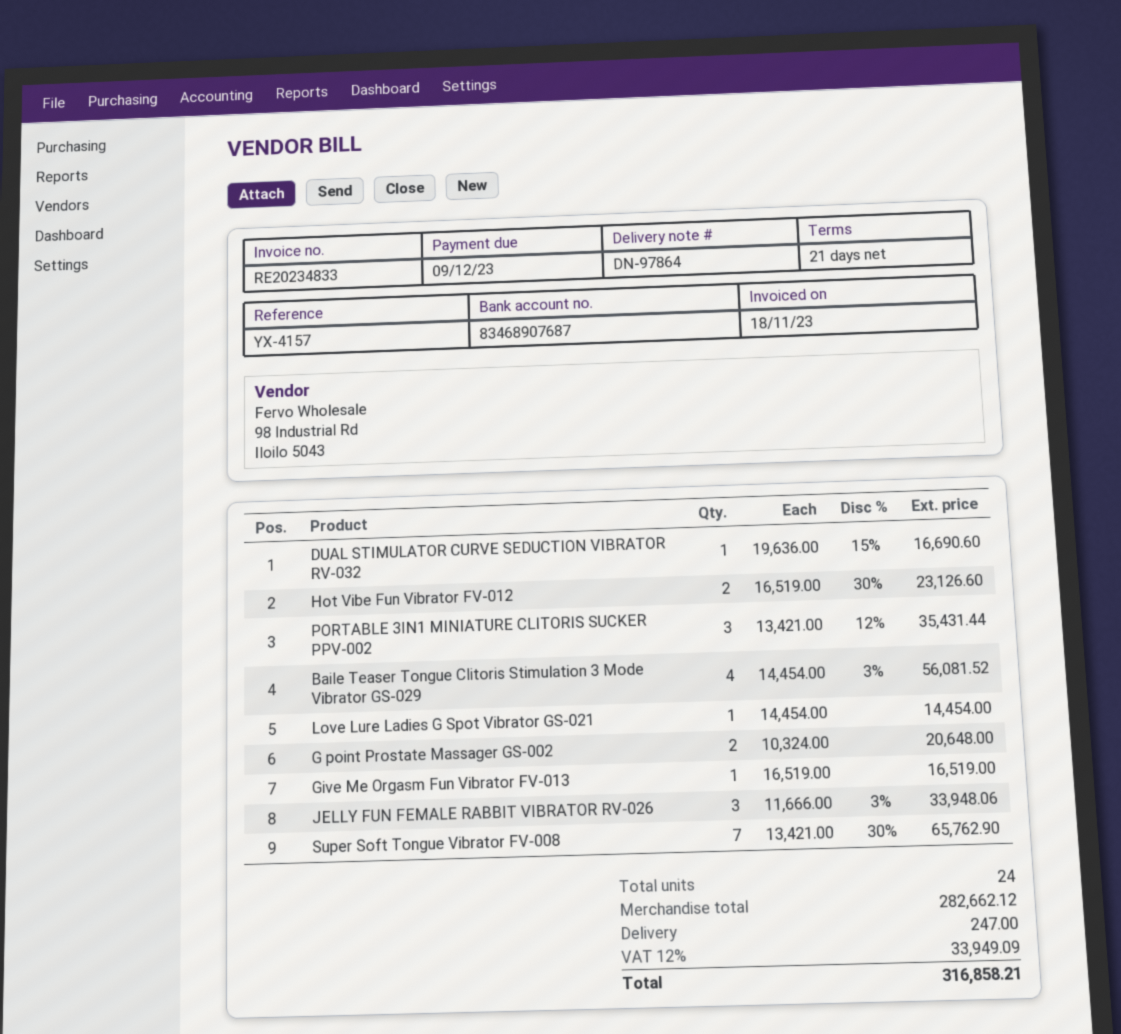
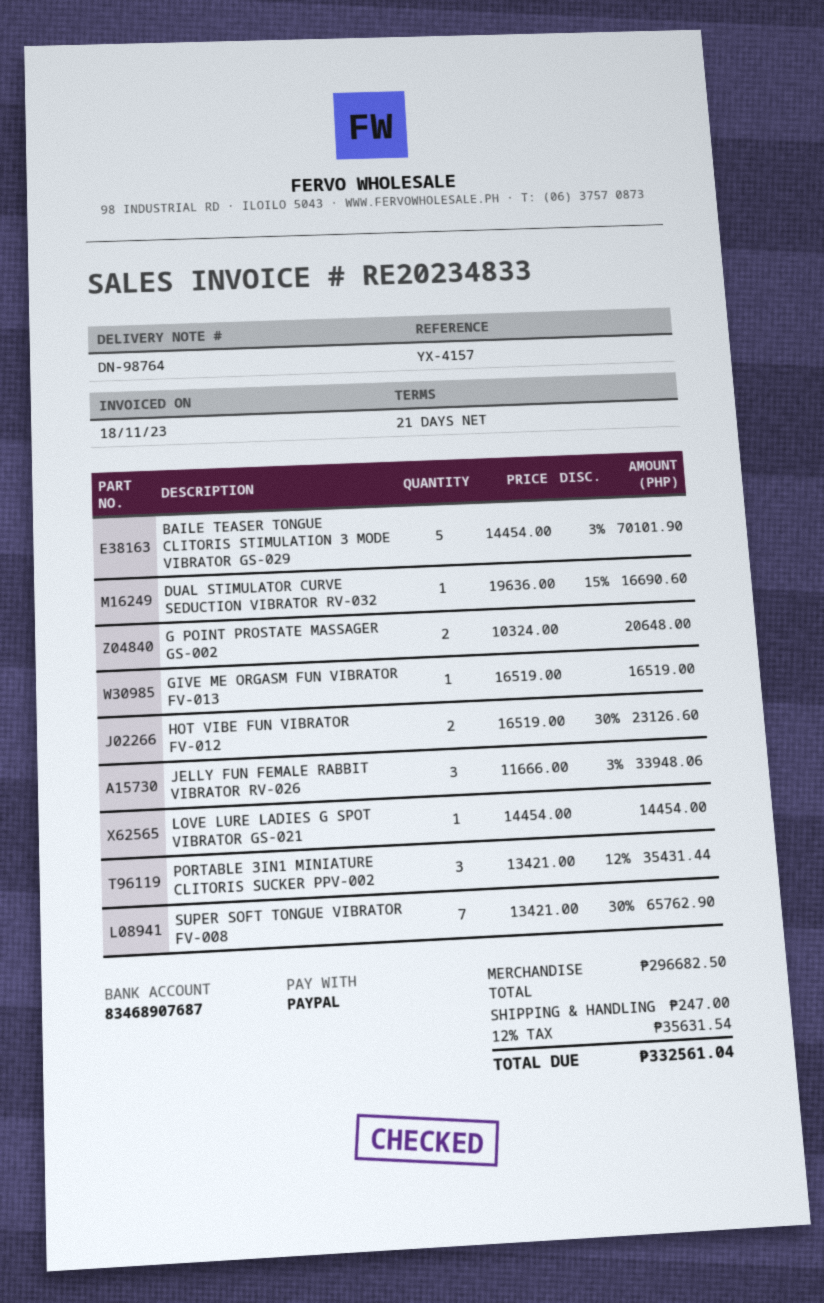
delivery note number: DN-97864 -> DN-98764
Baile Teaser Tongue Clitoris Stimulation 3 Mode Vibrator GS-029: 4 x 14454.00 - 3% = 56081.52 -> 5 x 14454.00 - 3% = 70101.90
subtotal: 282662.12 -> 296682.50
tax: 12% = 33949.09 -> 12% = 35631.54
total: 316858.21 -> 332561.04

